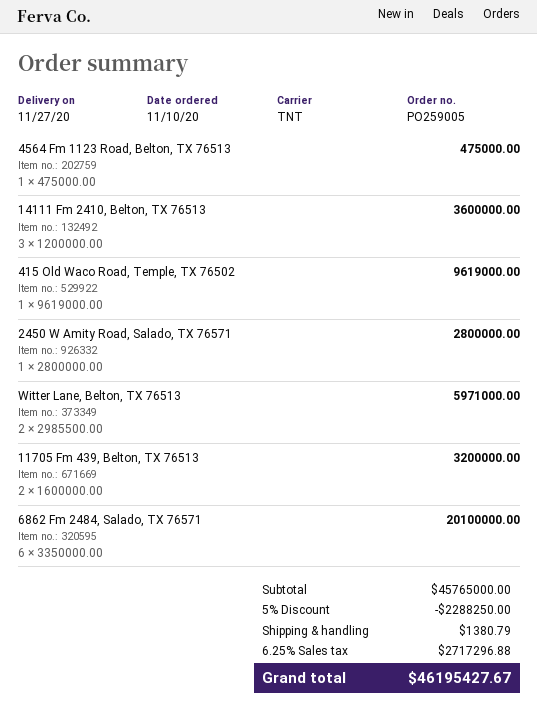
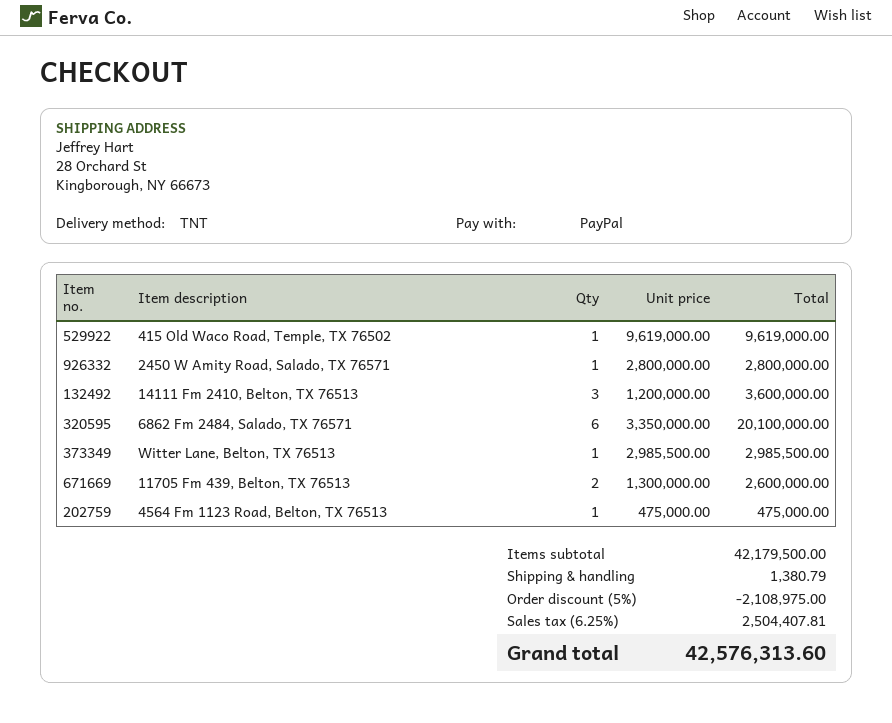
Witter Lane, Belton, TX 76513: 2 x 2985500.00 = 5971000.00 -> 1 x 2985500.00 = 2985500.00
11705 Fm 439, Belton, TX 76513: 2 x 1600000.00 = 3200000.00 -> 2 x 1300000.00 = 2600000.00
subtotal: 45765000.00 -> 42179500.00
discount: 5% = 2288250.00 -> 5% = 2108975.00
tax: 6.25% = 2717296.88 -> 6.25% = 2504407.81
total: 46195427.67 -> 42576313.60

